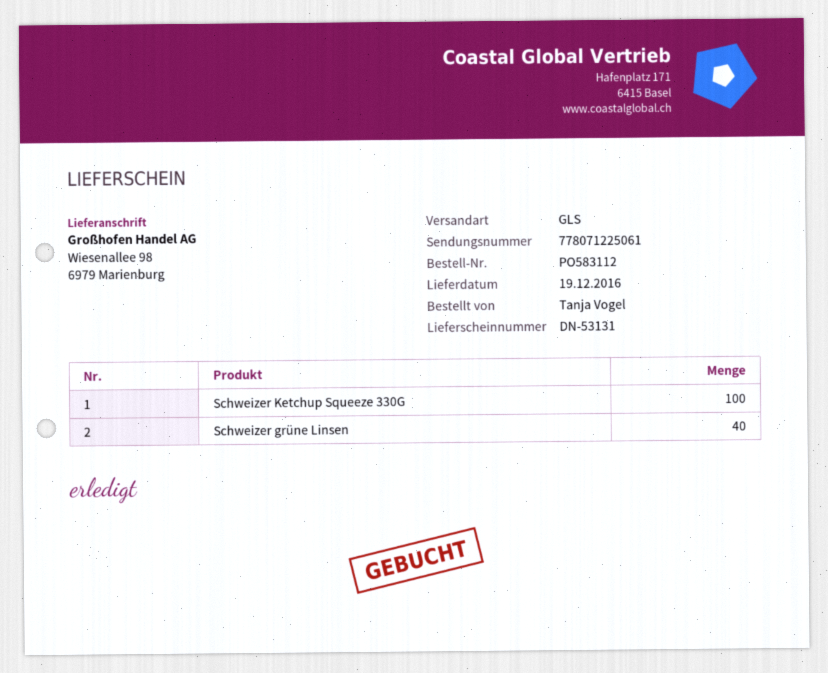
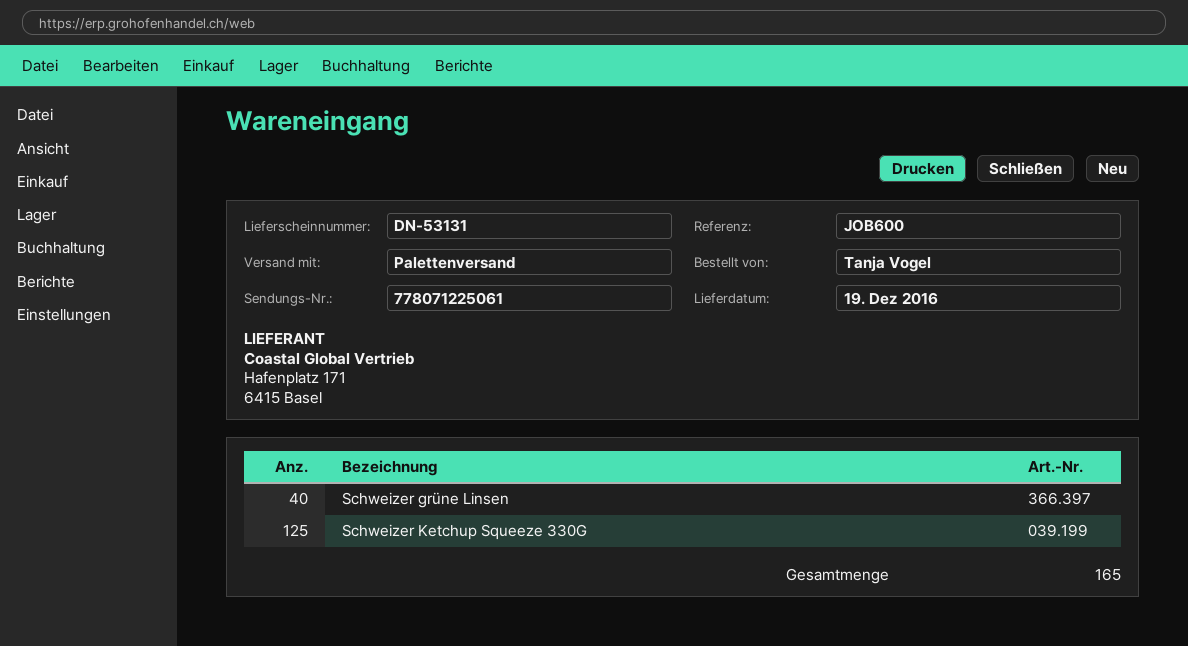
shipping method: GLS -> pallet freight
Schweizer Ketchup Squeeze 330G: 100 -> 125

